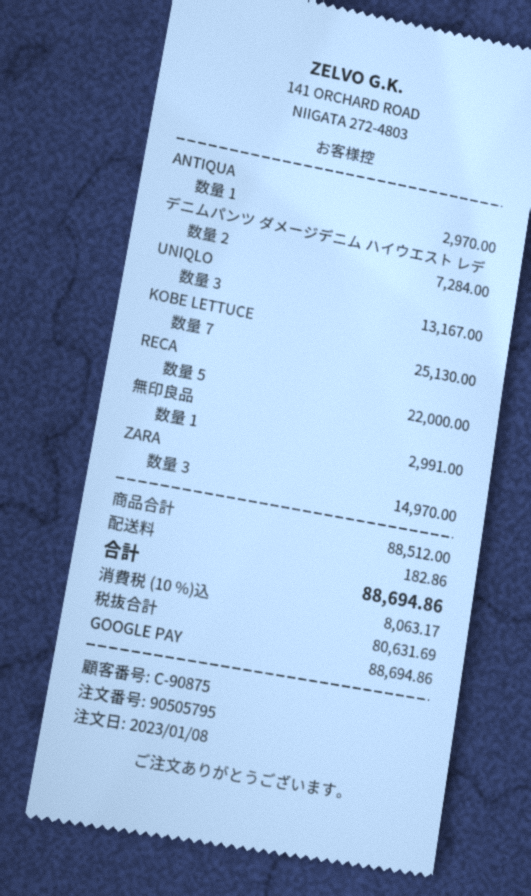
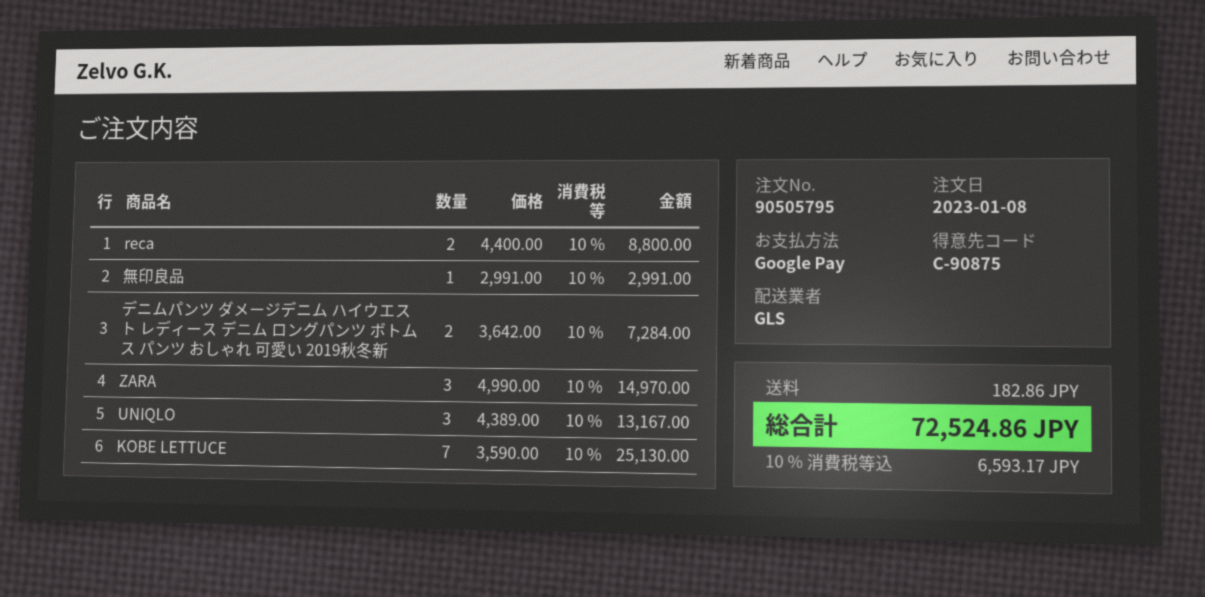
ANTIQUA: 1 for 2970.00 -> none
RECA: 5 for 22000.00 -> 2 for 8800.00
tax: 10% = 8063.17 -> 10% = 6593.17
total: 88694.86 -> 72524.86

